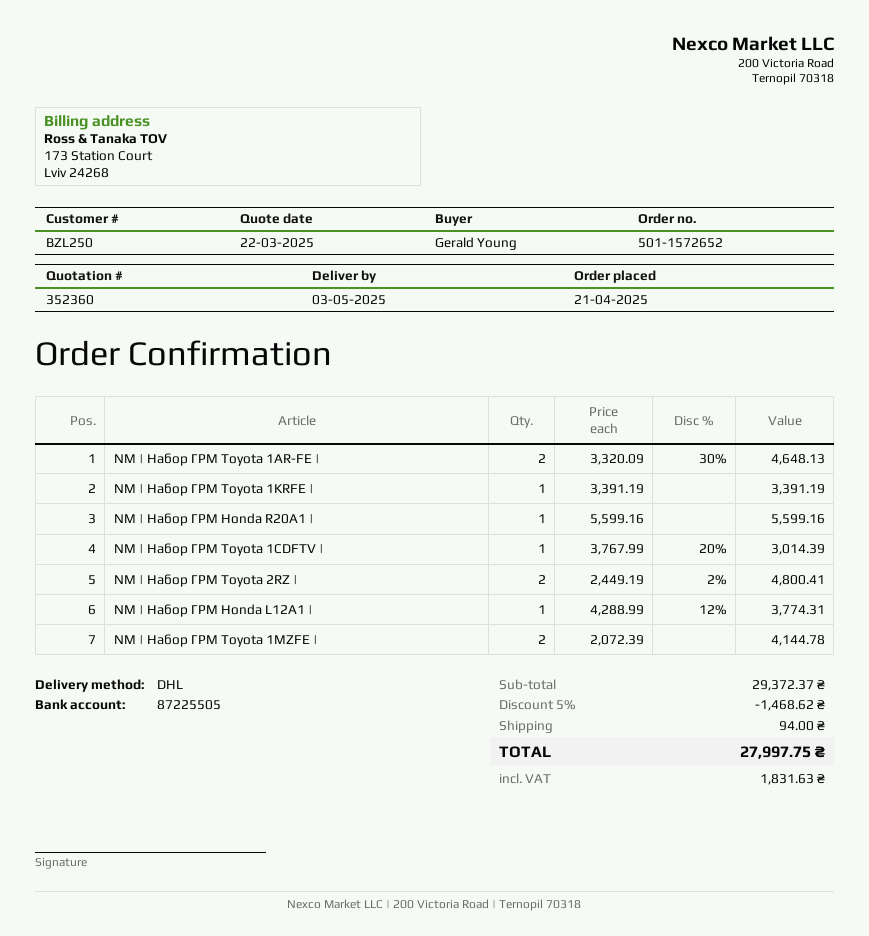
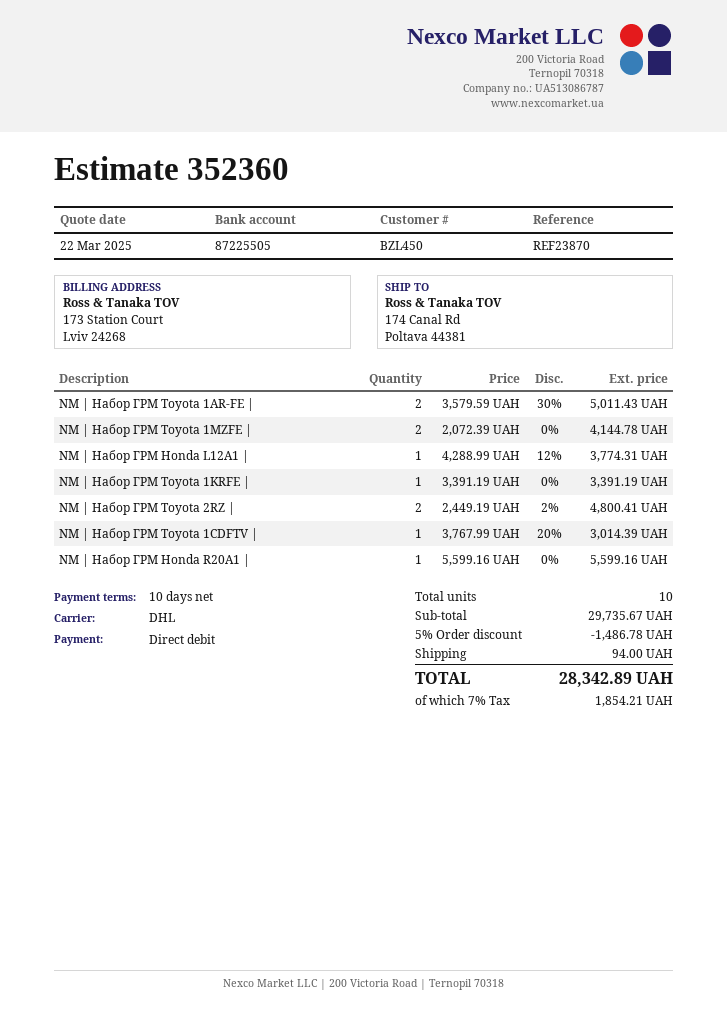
customer number: BZL250 -> BZL450
NM | Набор ГРМ Toyota 1AR-FE |: 2 x 3320.09 - 30% = 4648.13 -> 2 x 3579.59 - 30% = 5011.43
subtotal: 29372.37 -> 29735.67
discount: 5% = 1468.62 -> 5% = 1486.78
tax: 1831.63 -> 1854.21
total: 27997.75 -> 28342.89

